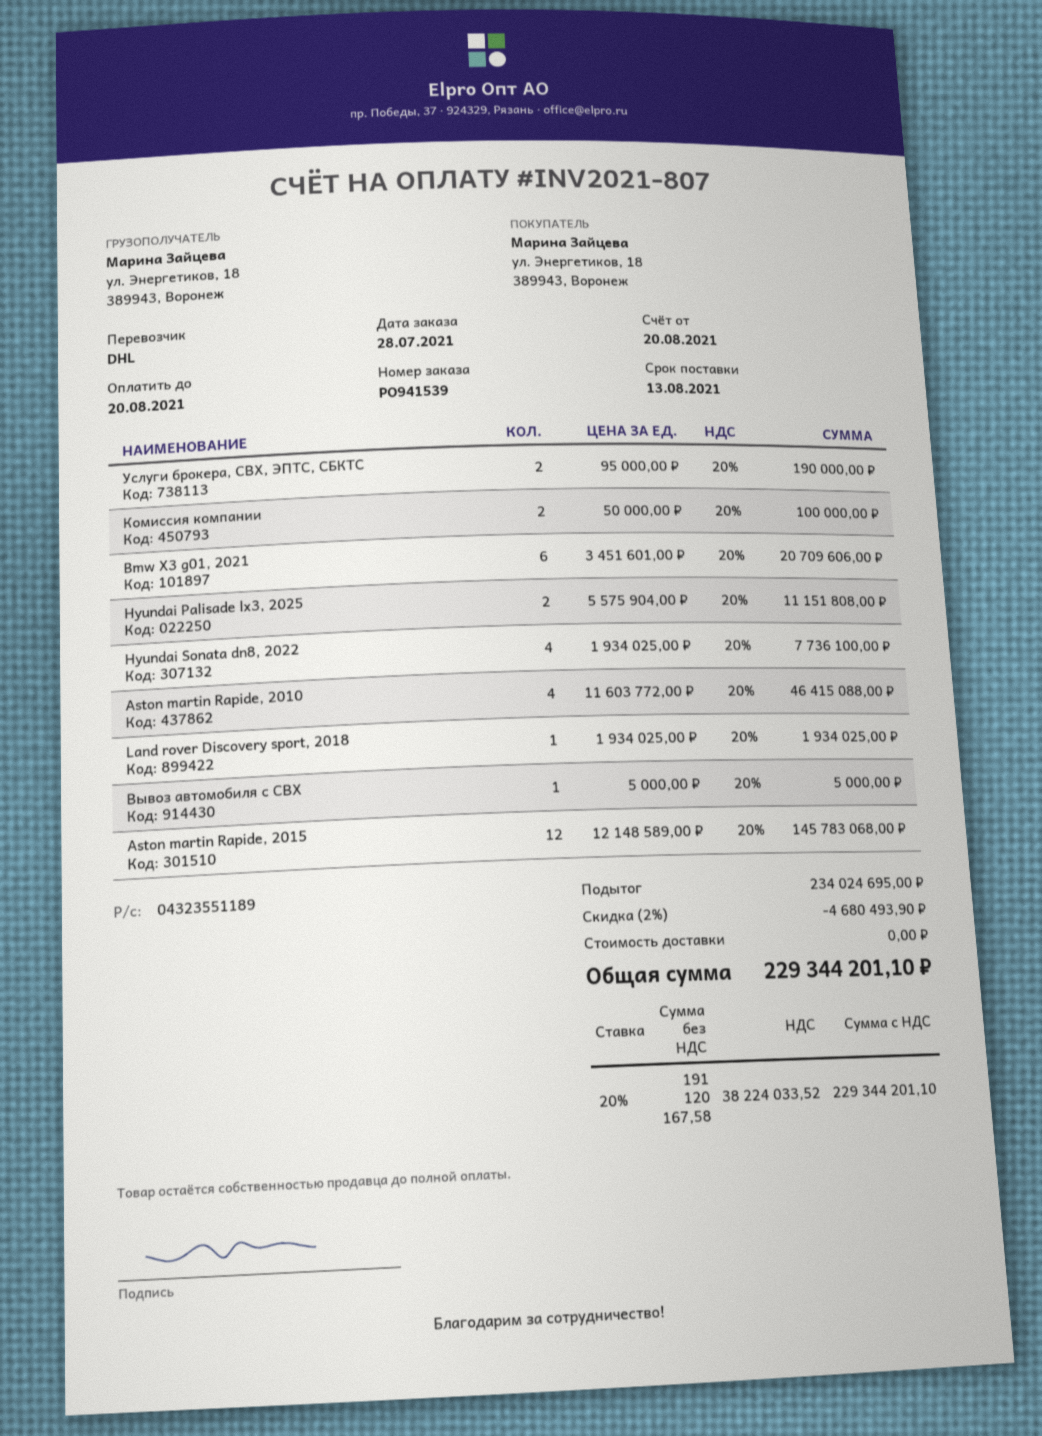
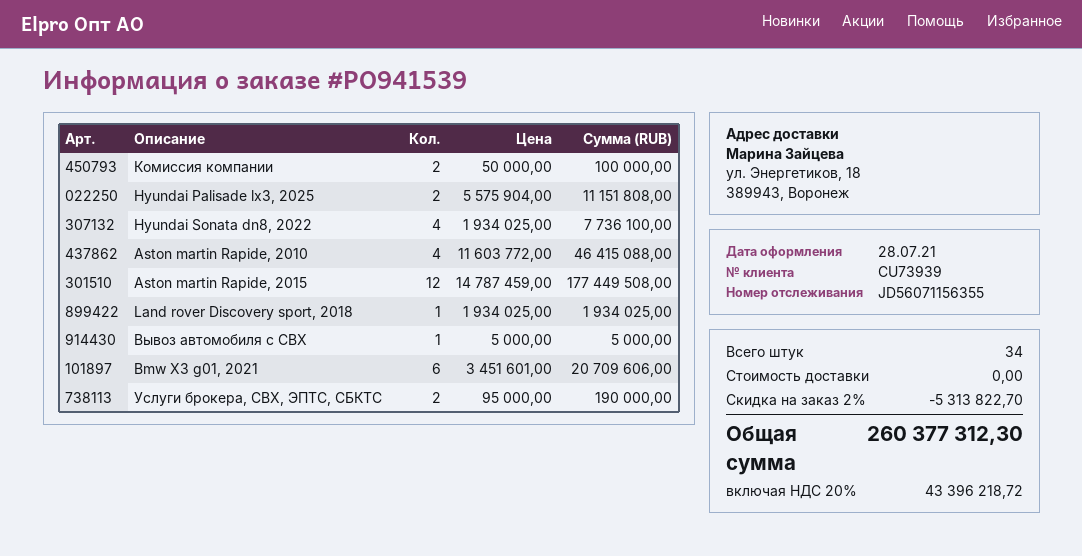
Aston martin Rapide, 2015: 12 x 12148589.00 = 145783068.00 -> 12 x 14787459.00 = 177449508.00
discount: 2% = 4680493.90 -> 2% = 5313822.70
tax: 20% = 38224033.52 -> 20% = 43396218.72
total: 229344201.10 -> 260377312.30

